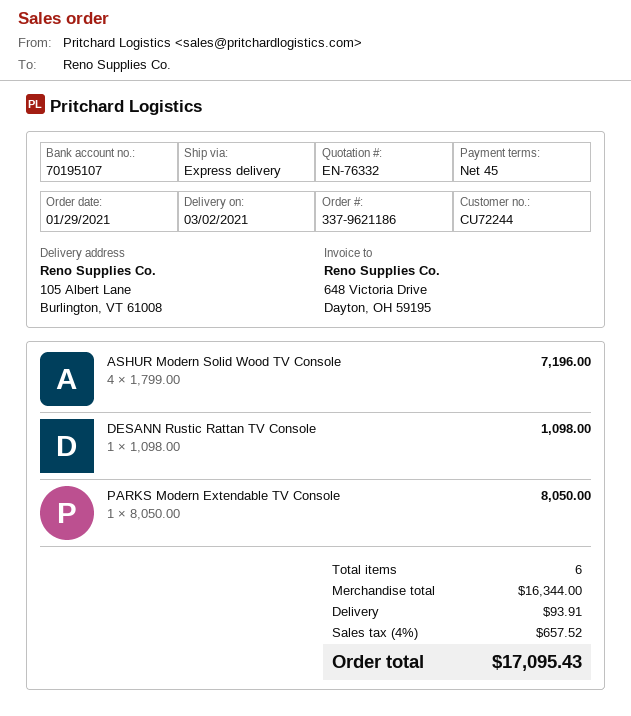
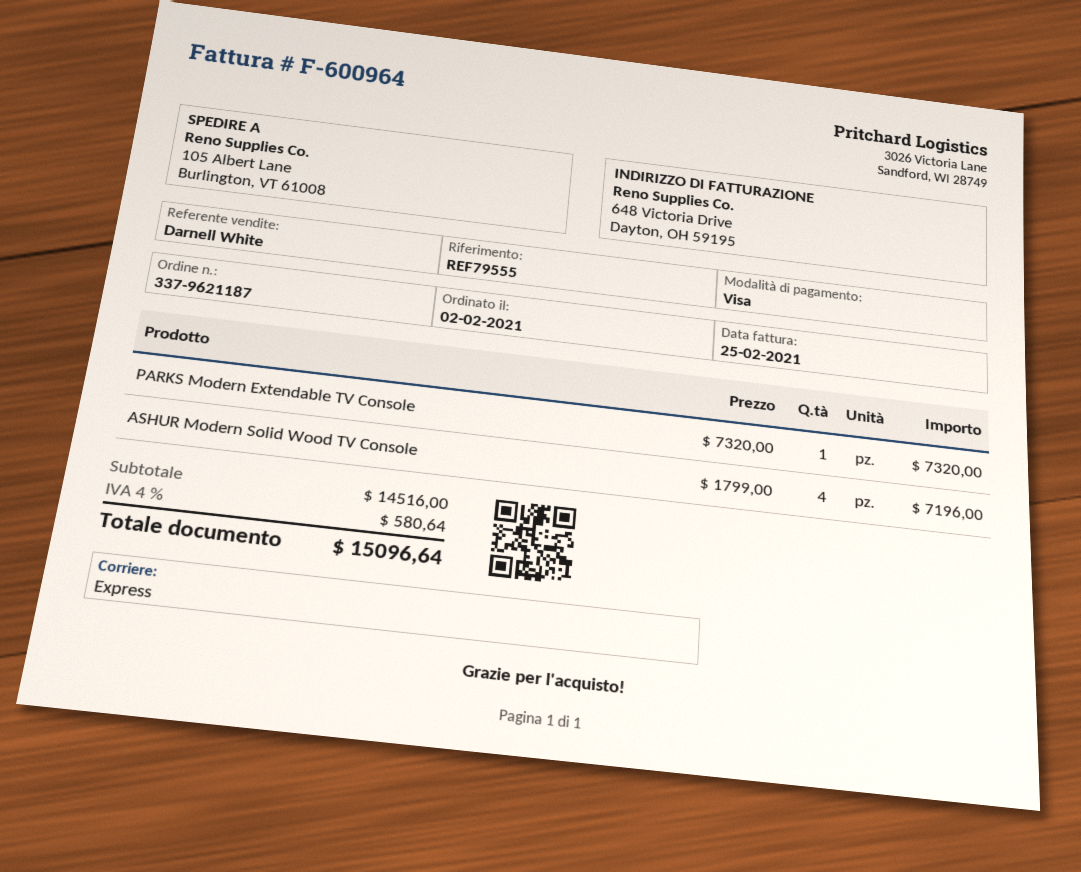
order number: 337-9621186 -> 337-9621187
order date: 2021-01-29 -> 2021-02-02
DESANN Rustic Rattan TV Console: 1 x 1098.00 = 1098.00 -> none
PARKS Modern Extendable TV Console: 1 x 8050.00 = 8050.00 -> 1 x 7320.00 = 7320.00
subtotal: 16344.00 -> 14516.00
shipping: 93.91 -> none
tax: 4% = 657.52 -> 4% = 580.64
total: 17095.43 -> 15096.64

